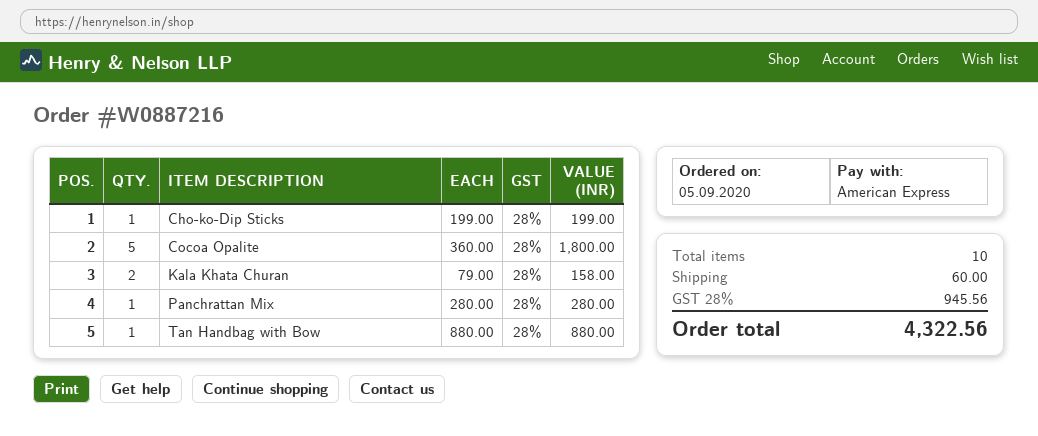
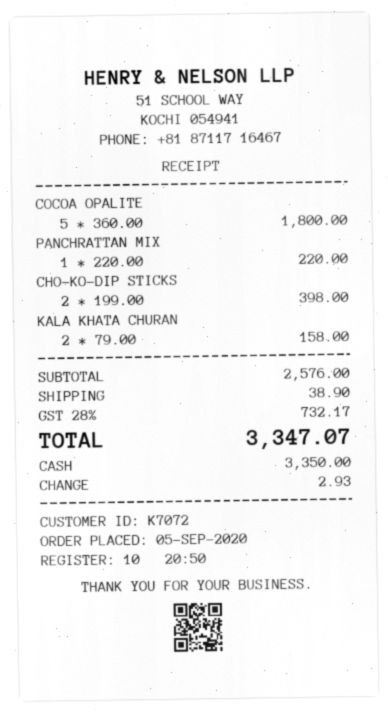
payment method: American Express -> cash
Cho-ko-Dip Sticks: 1 x 199.00 = 199.00 -> 2 x 199.00 = 398.00
Panchrattan Mix: 1 x 280.00 = 280.00 -> 1 x 220.00 = 220.00
Tan Handbag with Bow: 1 x 880.00 = 880.00 -> none
shipping: 60.00 -> 38.90
tax: 28% = 945.56 -> 28% = 732.17
total: 4322.56 -> 3347.07

